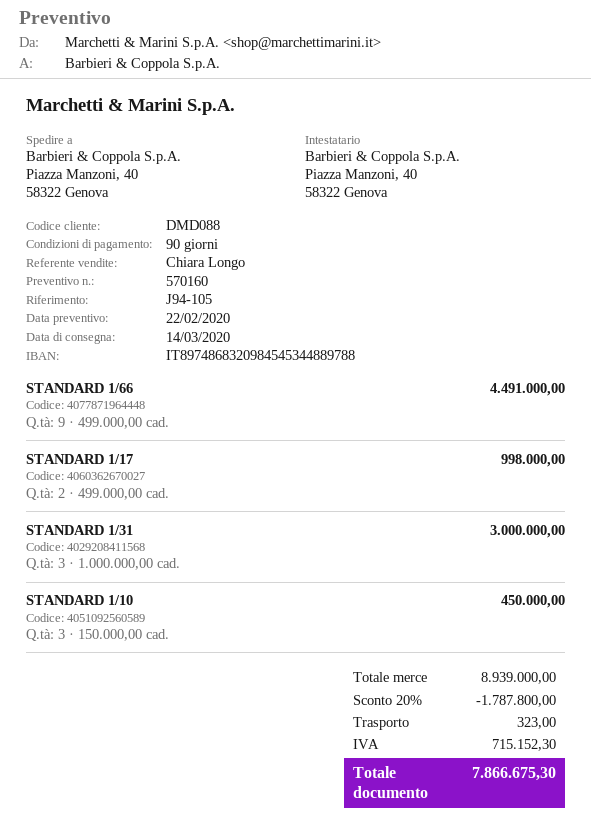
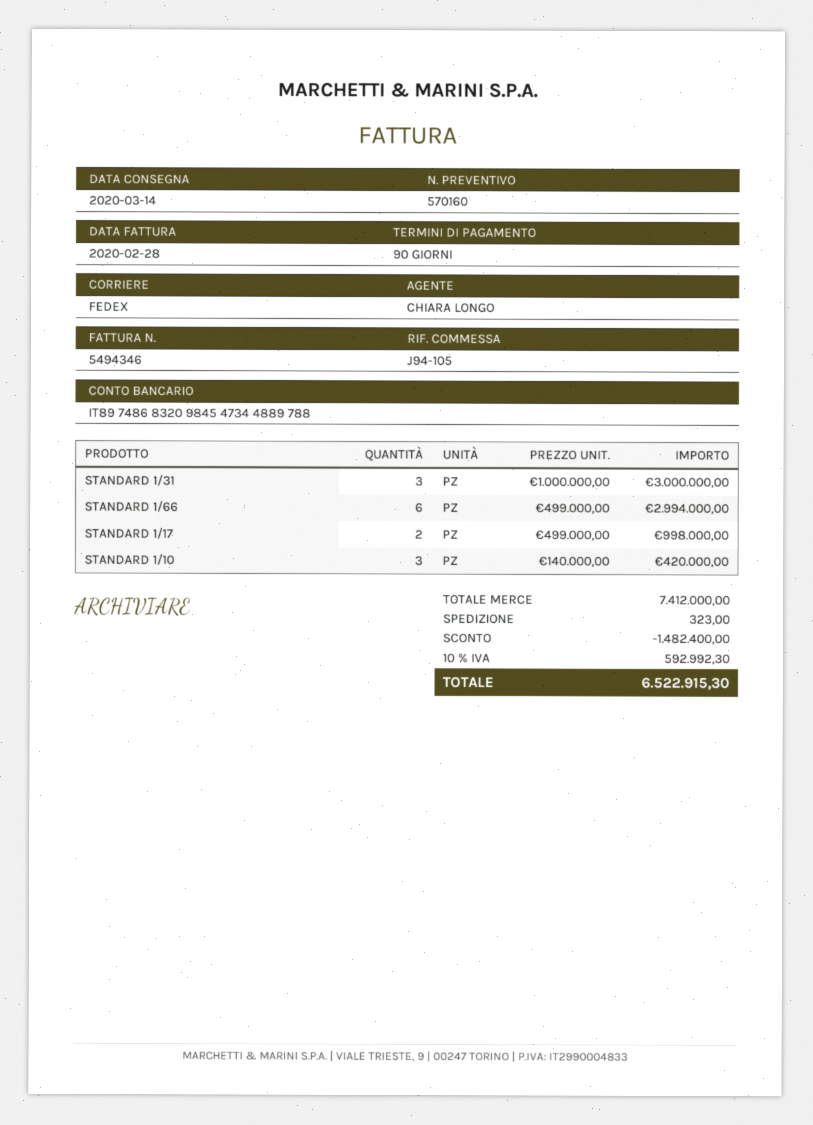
bank account: IT8974868320984545344889788 -> IT8974868320984547344889788
STANDARD 1/66: 9 x 499000.00 = 4491000.00 -> 6 x 499000.00 = 2994000.00
STANDARD 1/10: 3 x 150000.00 = 450000.00 -> 3 x 140000.00 = 420000.00
subtotal: 8939000.00 -> 7412000.00
discount: 1787800.00 -> 1482400.00
tax: 715152.30 -> 592992.30
total: 7866675.30 -> 6522915.30

